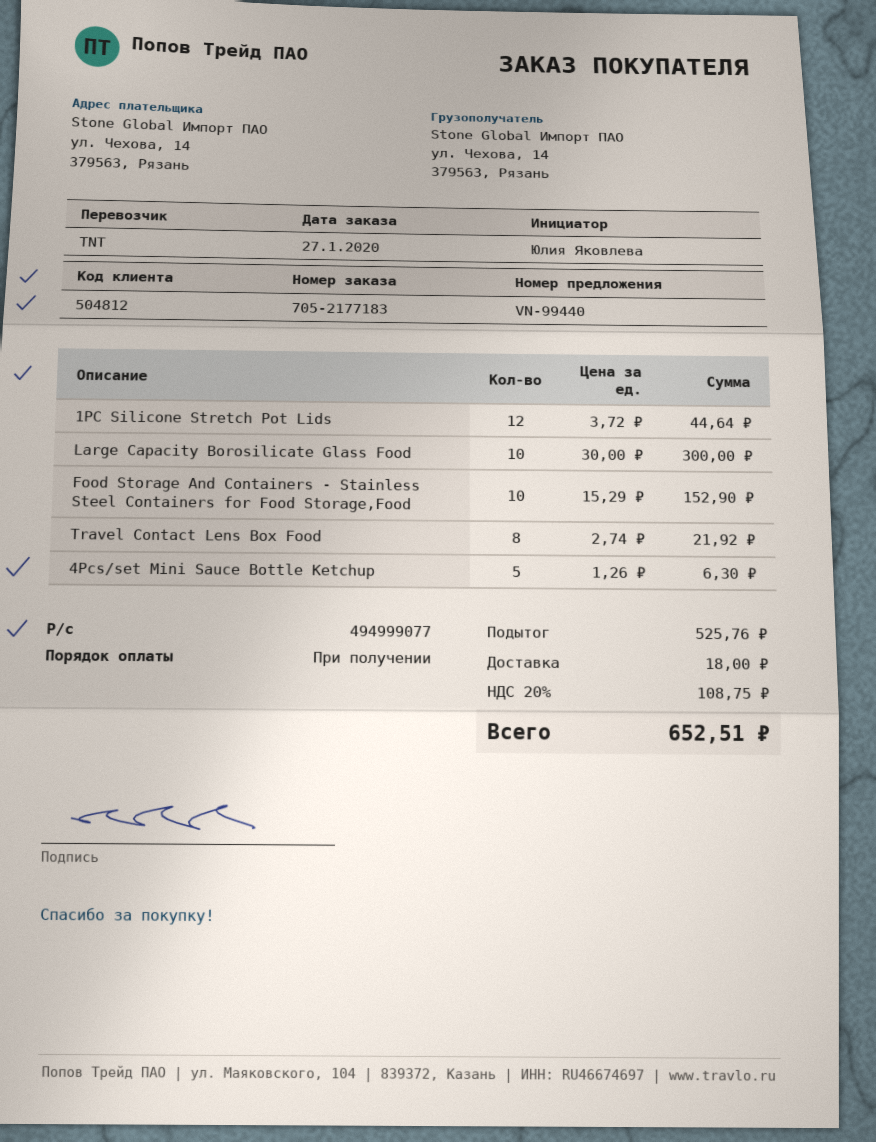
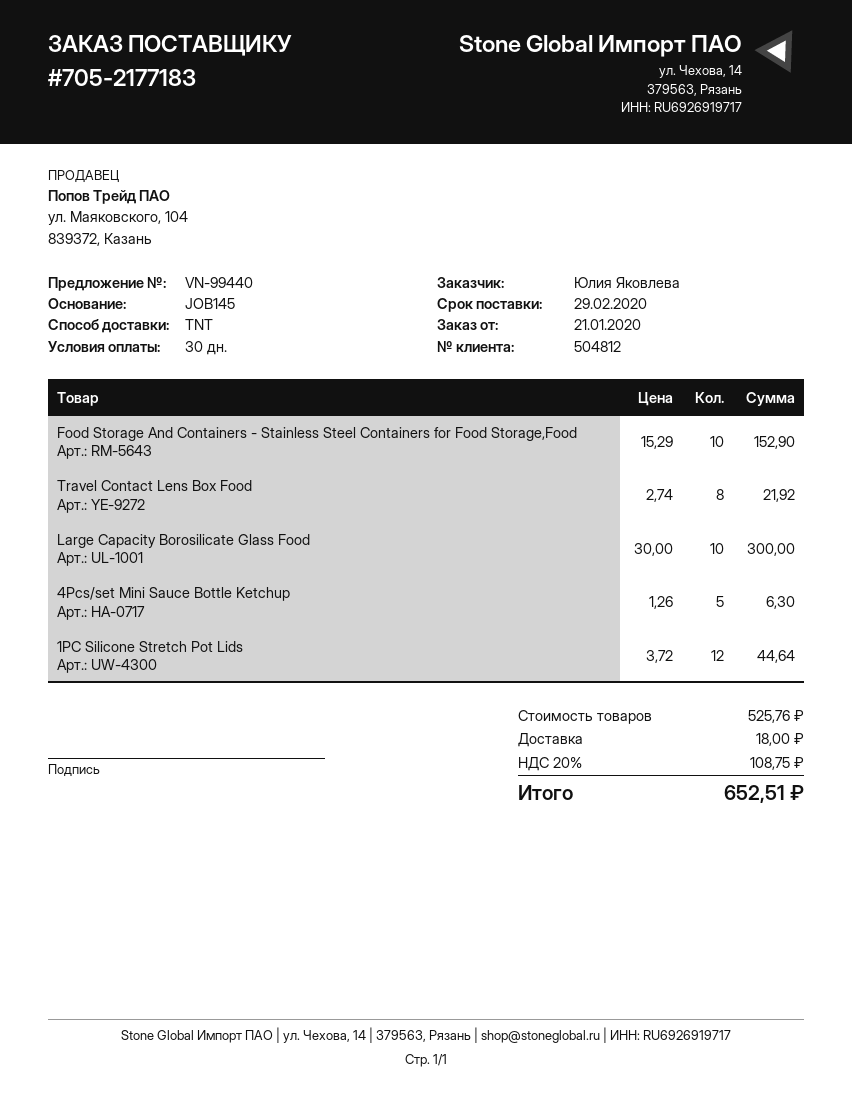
order date: 2020-01-27 -> 2020-01-21
payment terms: on receipt -> 30 days

